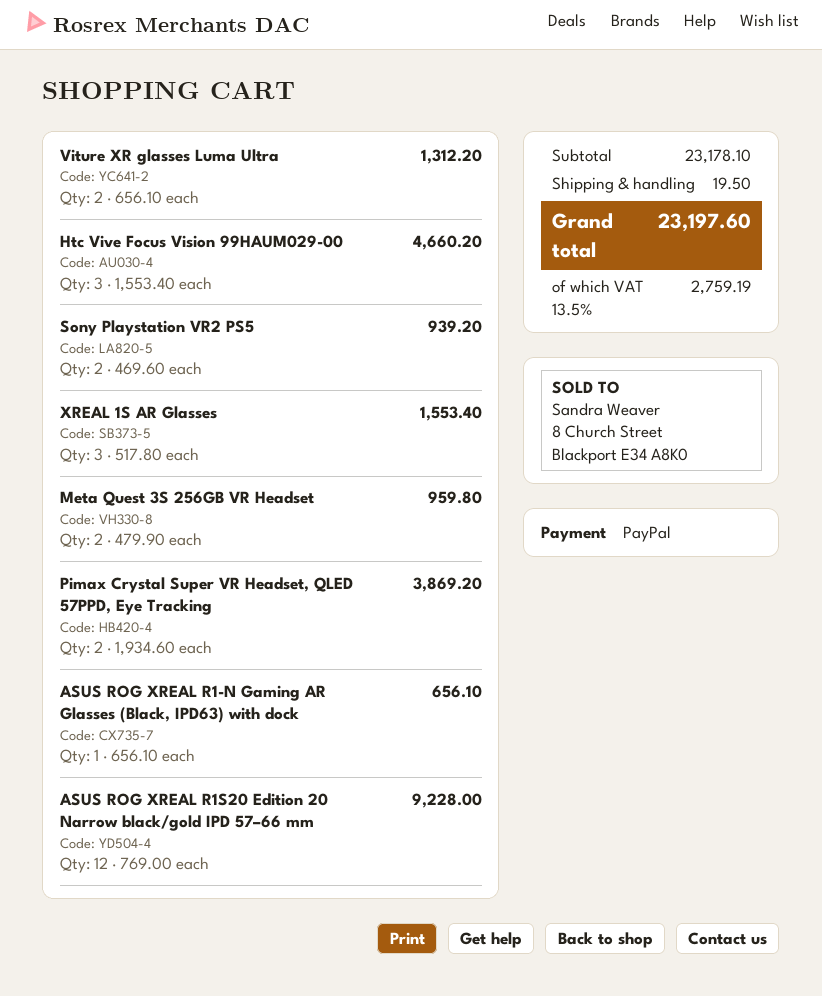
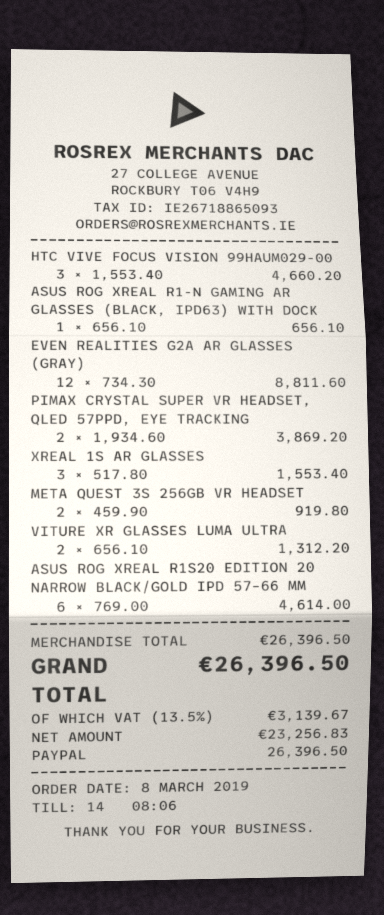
Sony Playstation VR2 PS5: 2 x 469.60 = 939.20 -> none
Meta Quest 3S 256GB VR Headset: 2 x 479.90 = 959.80 -> 2 x 459.90 = 919.80
ASUS ROG XREAL R1S20 Edition 20 Narrow black/gold IPD 57–66 mm: 12 x 769.00 = 9228.00 -> 6 x 769.00 = 4614.00
EVEN REALITIES G2A AR GLASSES (GRAY): none -> 12 x 734.30 = 8811.60
subtotal: 23178.10 -> 26396.50
shipping: 19.50 -> none
tax: 13.5% = 2759.19 -> 13.5% = 3139.67
total: 23197.60 -> 26396.50

